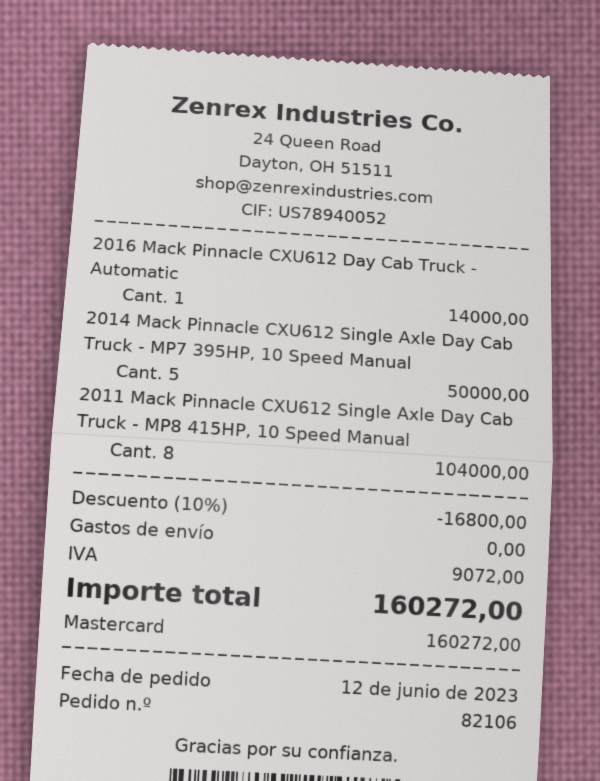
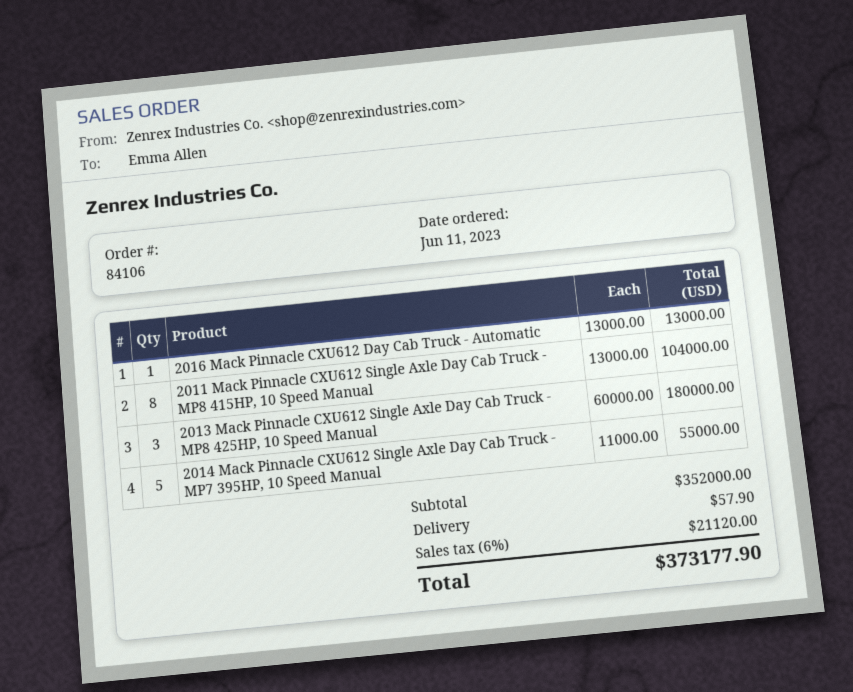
order number: 82106 -> 84106
order date: 2023-06-12 -> 2023-06-11
2016 Mack Pinnacle CXU612 Day Cab Truck - Automatic: 1 for 14000.00 -> 1 for 13000.00
2014 Mack Pinnacle CXU612 Single Axle Day Cab Truck - MP7 395HP, 10 Speed Manual: 5 for 50000.00 -> 5 for 55000.00
2013 Mack Pinnacle CXU612 Single Axle Day Cab Truck - MP8 425HP, 10 Speed Manual: none -> 3 for 180000.00
discount: 10% = 16800.00 -> none
shipping: 0.00 -> 57.90
tax: 9072.00 -> 21120.00
total: 160272.00 -> 373177.90

